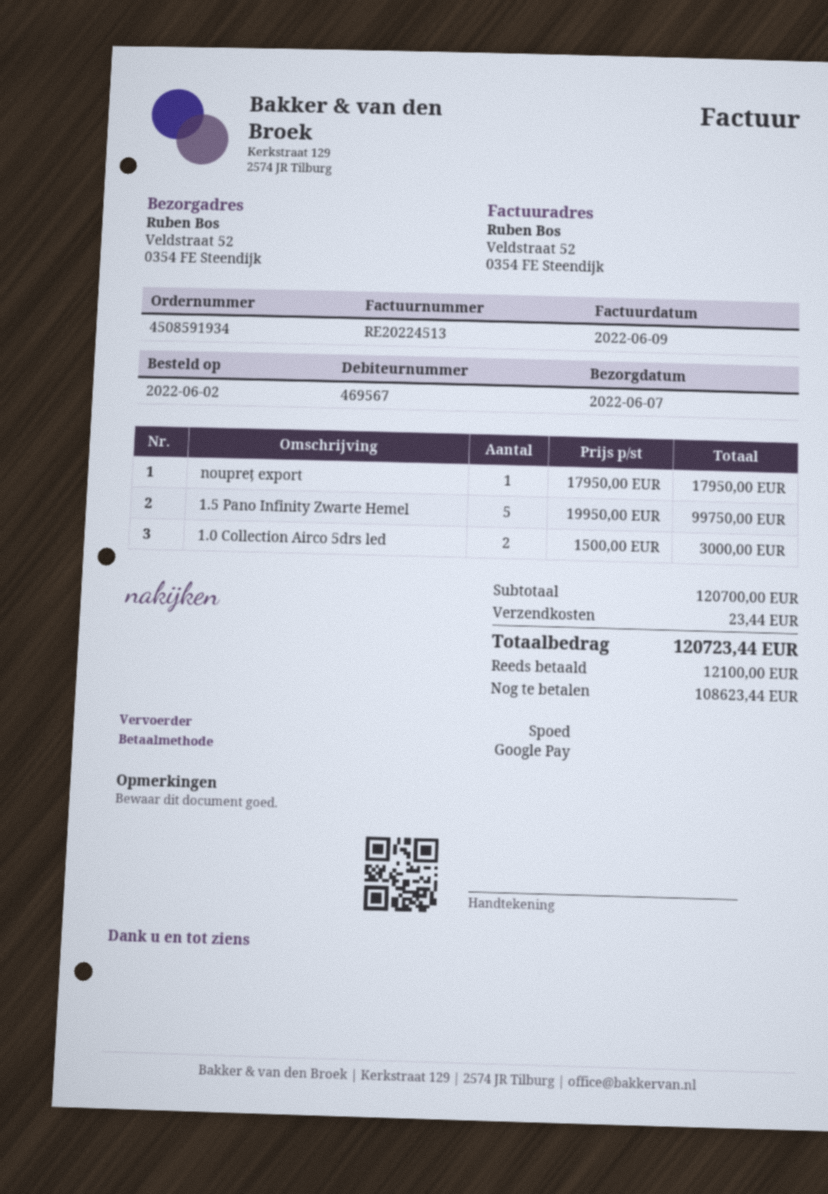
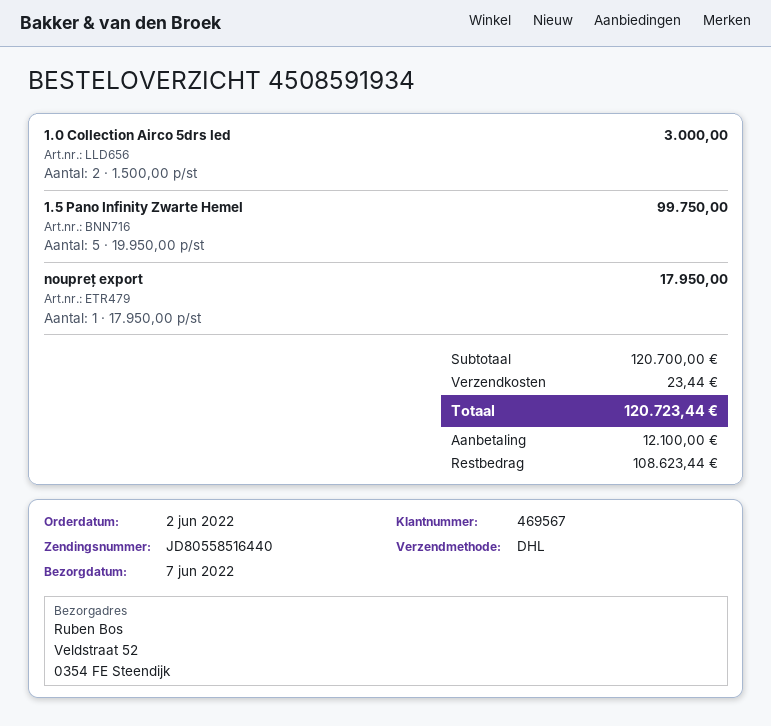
shipping method: express -> DHL

